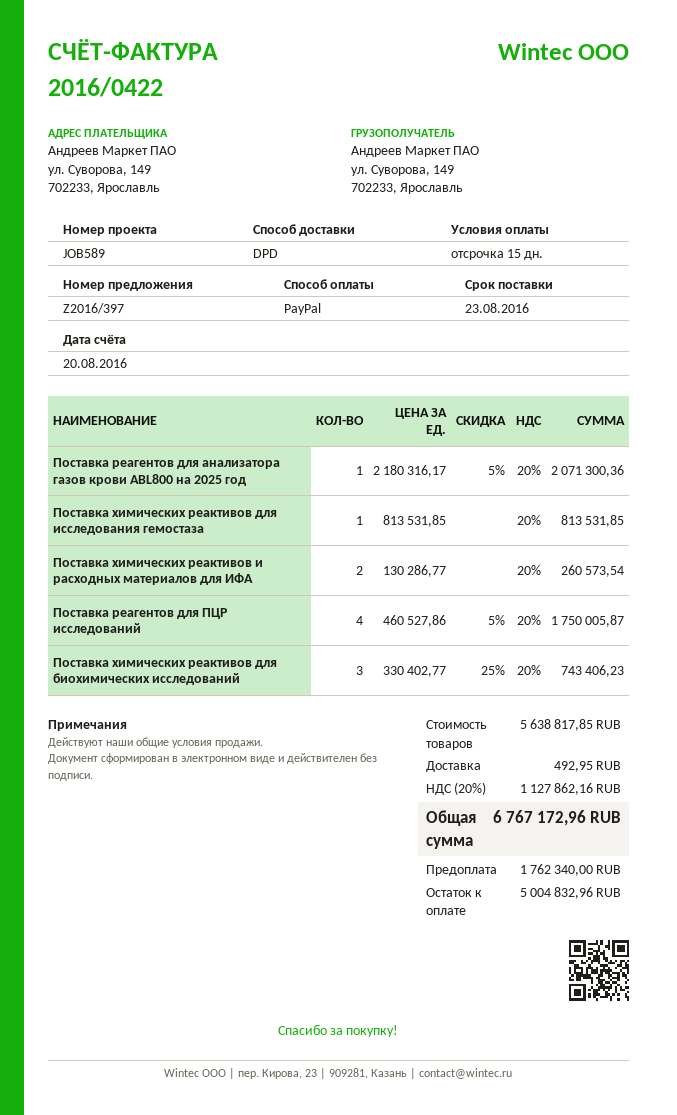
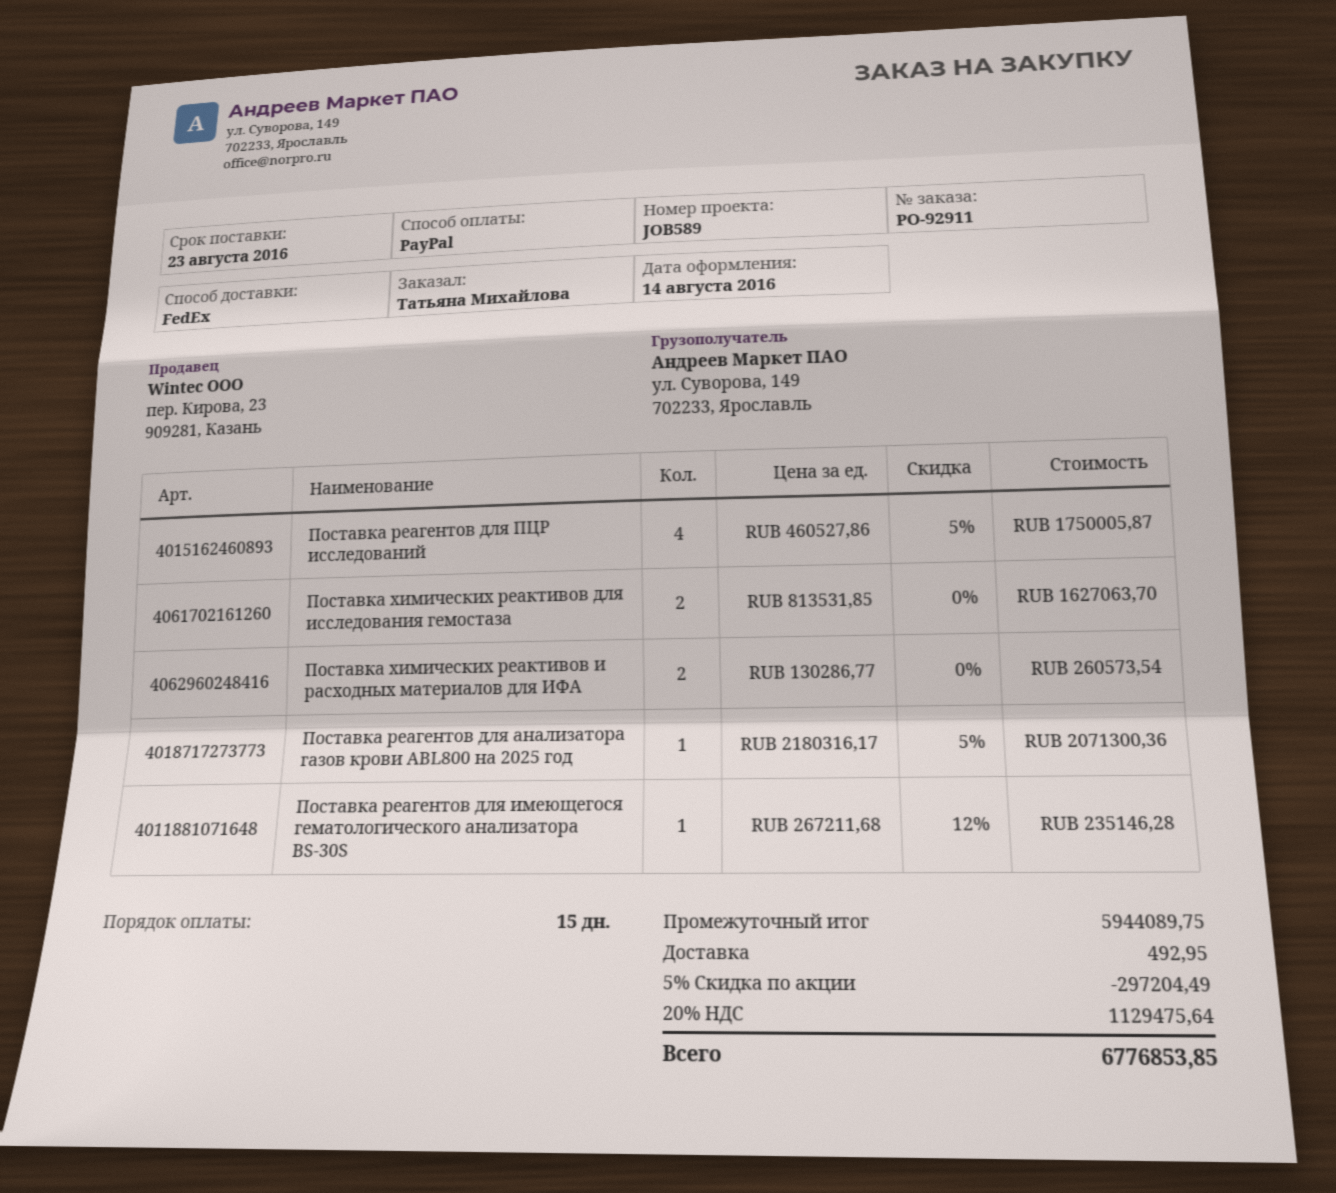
shipping method: DPD -> FedEx
Поставка химических реактивов для исследования гемостаза: 1 x 813531.85 = 813531.85 -> 2 x 813531.85 = 1627063.70
Поставка химических реактивов для биохимических исследований: 3 x 330402.77 - 25% = 743406.23 -> none
Поставка реагентов для имеющегося гематологического анализатора BS-30S: none -> 1 x 267211.68 - 12% = 235146.28
subtotal: 5638817.85 -> 5944089.75
discount: none -> 5% = 297204.49
tax: 20% = 1127862.16 -> 20% = 1129475.64
total: 6767172.96 -> 6776853.85

